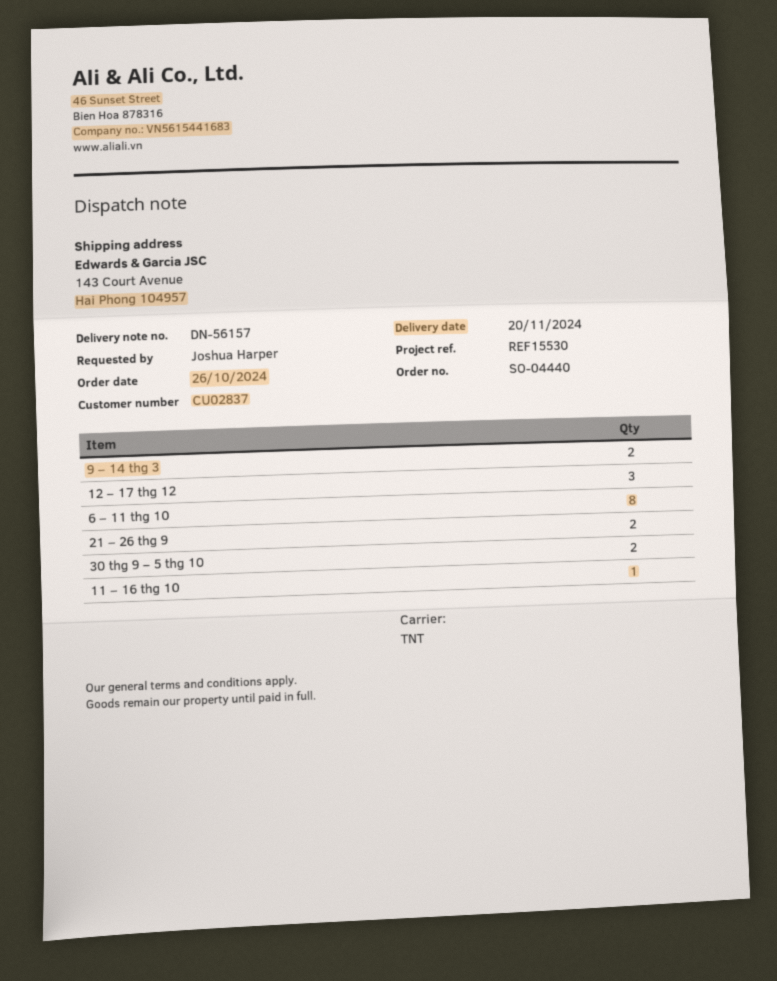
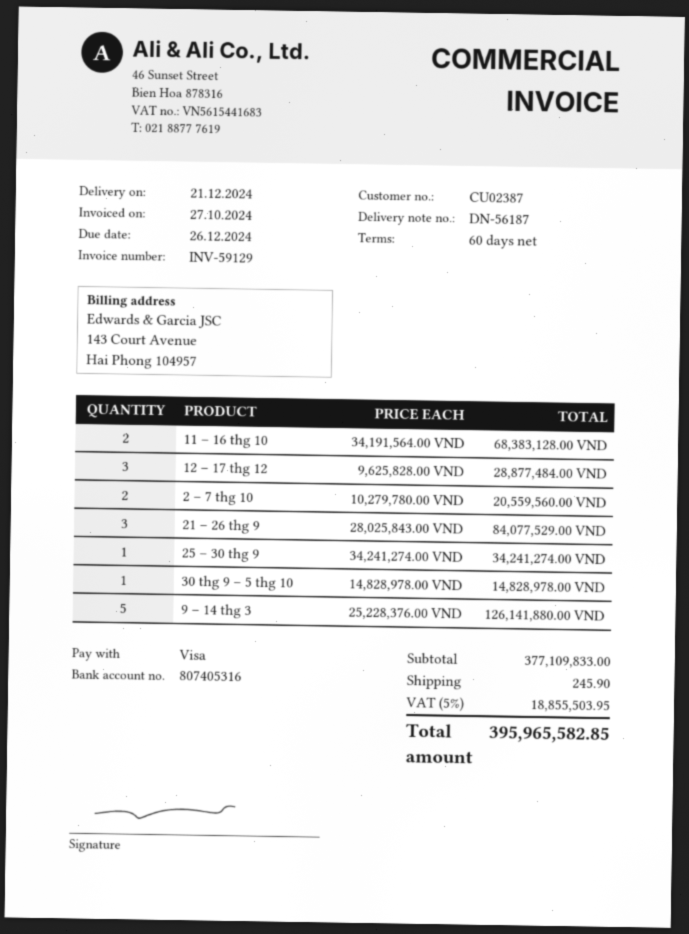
delivery note number: DN-56157 -> DN-56187
delivery date: 2024-11-20 -> 2024-12-21
customer number: CU02837 -> CU02387
9 – 14 thg 3: 2 -> 5
6 – 11 thg 10: 8 -> none
21 – 26 thg 9: 2 -> 3
30 thg 9 – 5 thg 10: 2 -> 1
11 – 16 thg 10: 1 -> 2
2 – 7 thg 10: none -> 2
25 – 30 thg 9: none -> 1

